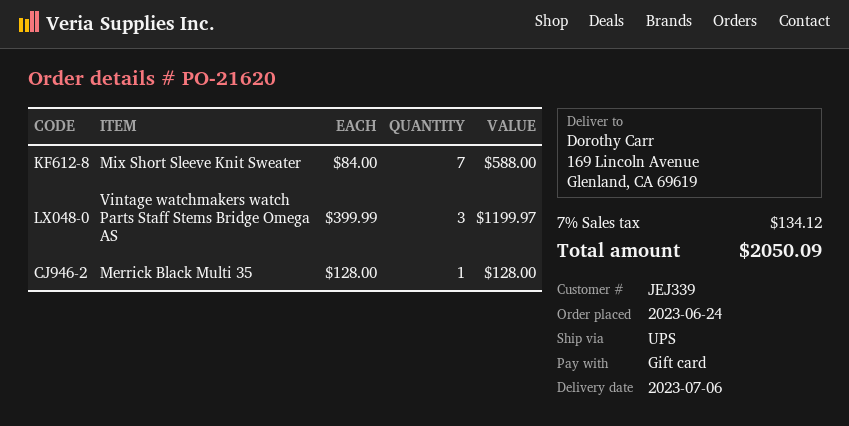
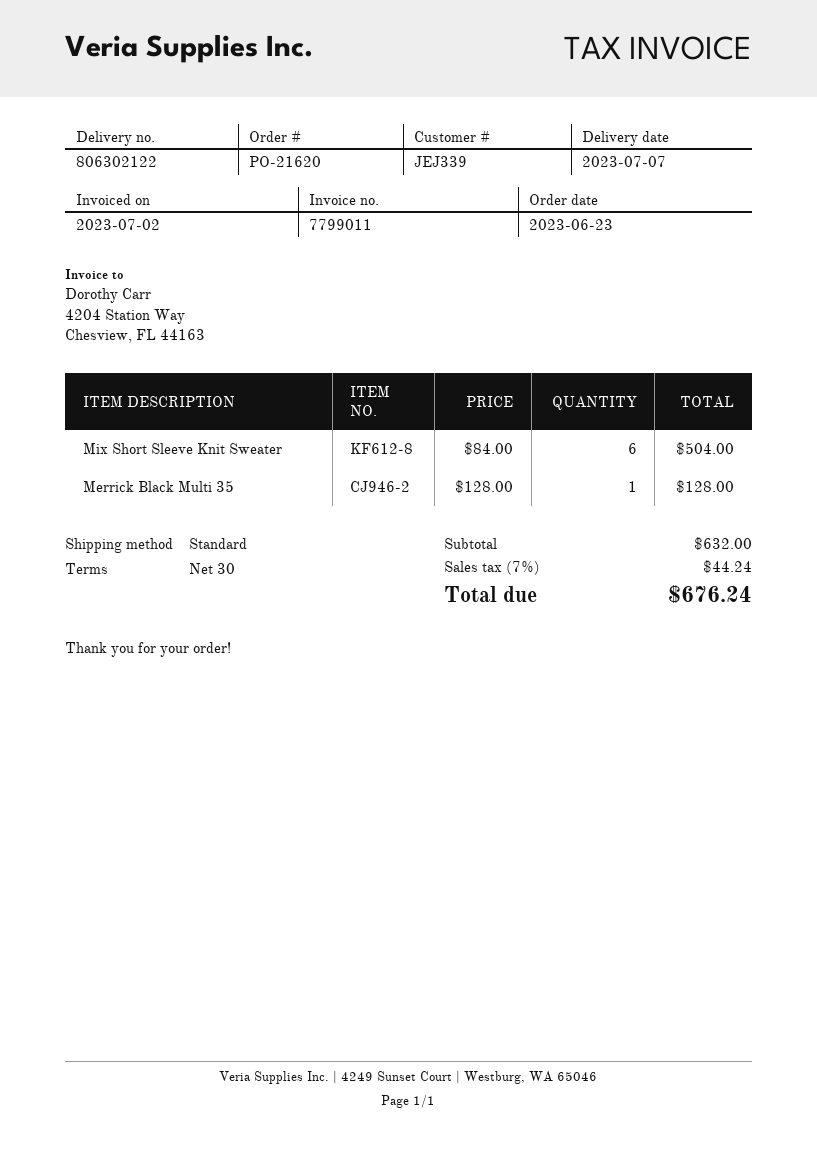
order date: 2023-06-24 -> 2023-06-23
delivery date: 2023-07-06 -> 2023-07-07
shipping method: UPS -> standard
Mix Short Sleeve Knit Sweater: 7 x 84.00 = 588.00 -> 6 x 84.00 = 504.00
Vintage watchmakers watch Parts Staff Stems Bridge Omega AS: 3 x 399.99 = 1199.97 -> none
tax: 7% = 134.12 -> 7% = 44.24
total: 2050.09 -> 676.24

